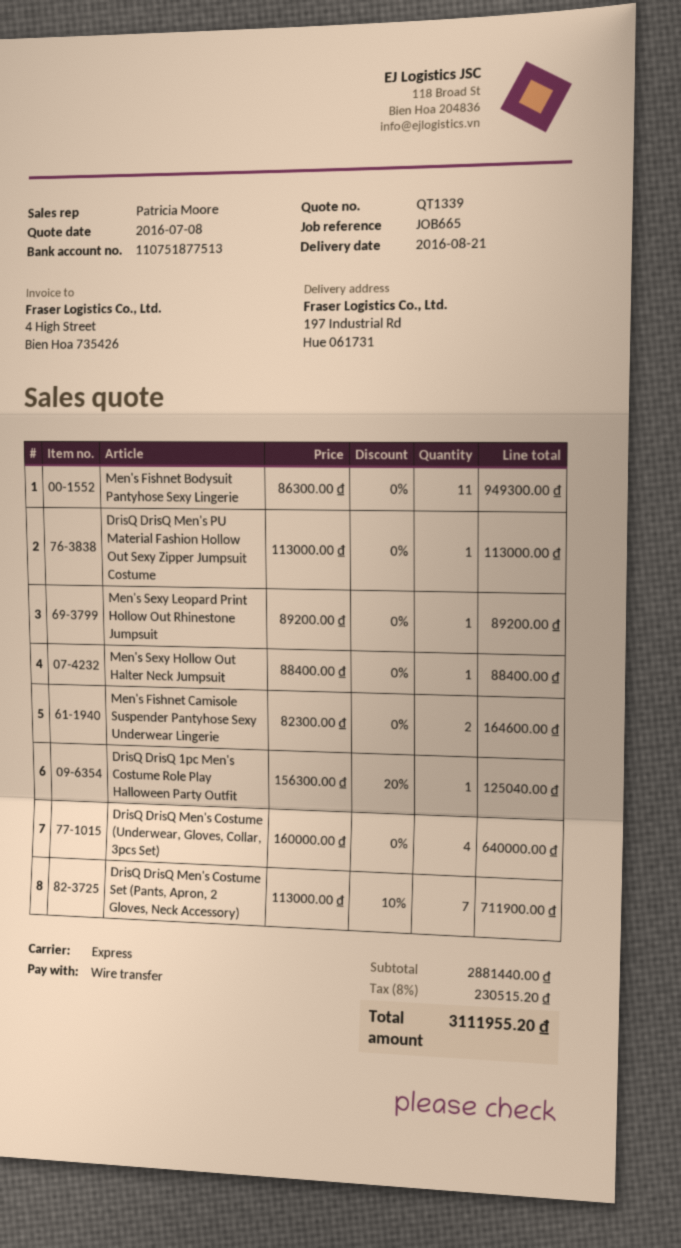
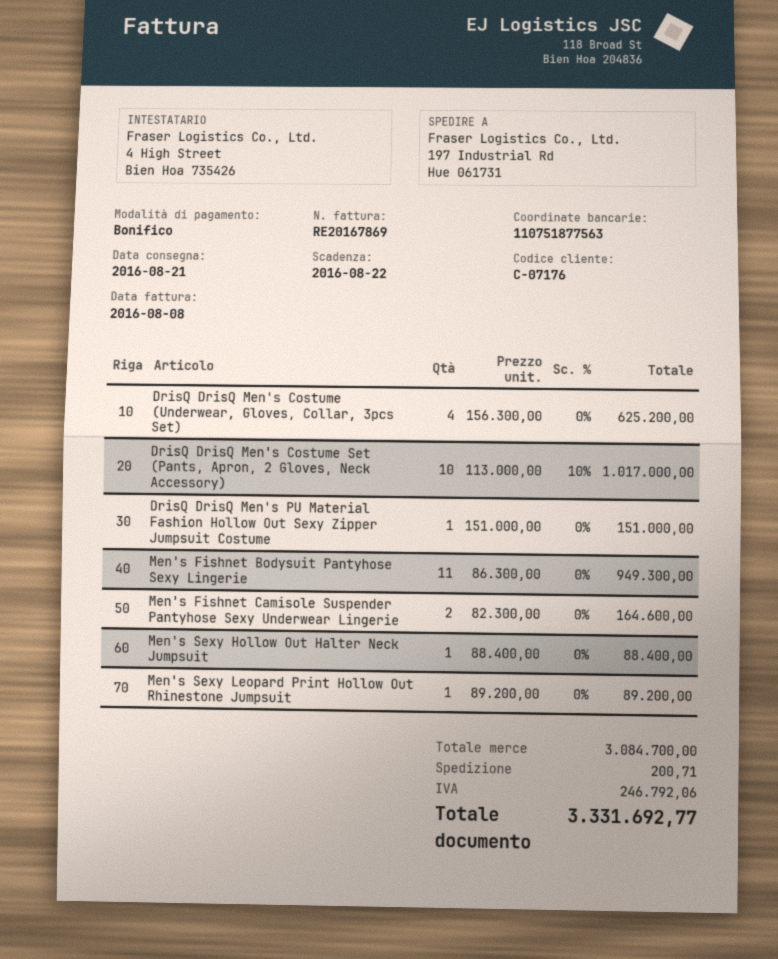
bank account: 110751877513 -> 110751877563
DrisQ DrisQ Men's PU Material Fashion Hollow Out Sexy Zipper Jumpsuit Costume: 1 x 113000.00 = 113000.00 -> 1 x 151000.00 = 151000.00
DrisQ DrisQ 1pc Men's Costume Role Play Halloween Party Outfit: 1 x 156300.00 - 20% = 125040.00 -> none
DrisQ DrisQ Men's Costume (Underwear, Gloves, Collar, 3pcs Set): 4 x 160000.00 = 640000.00 -> 4 x 156300.00 = 625200.00
DrisQ DrisQ Men's Costume Set (Pants, Apron, 2 Gloves, Neck Accessory): 7 x 113000.00 - 10% = 711900.00 -> 10 x 113000.00 - 10% = 1017000.00
subtotal: 2881440.00 -> 3084700.00
shipping: none -> 200.71
tax: 230515.20 -> 246792.06
total: 3111955.20 -> 3331692.77

